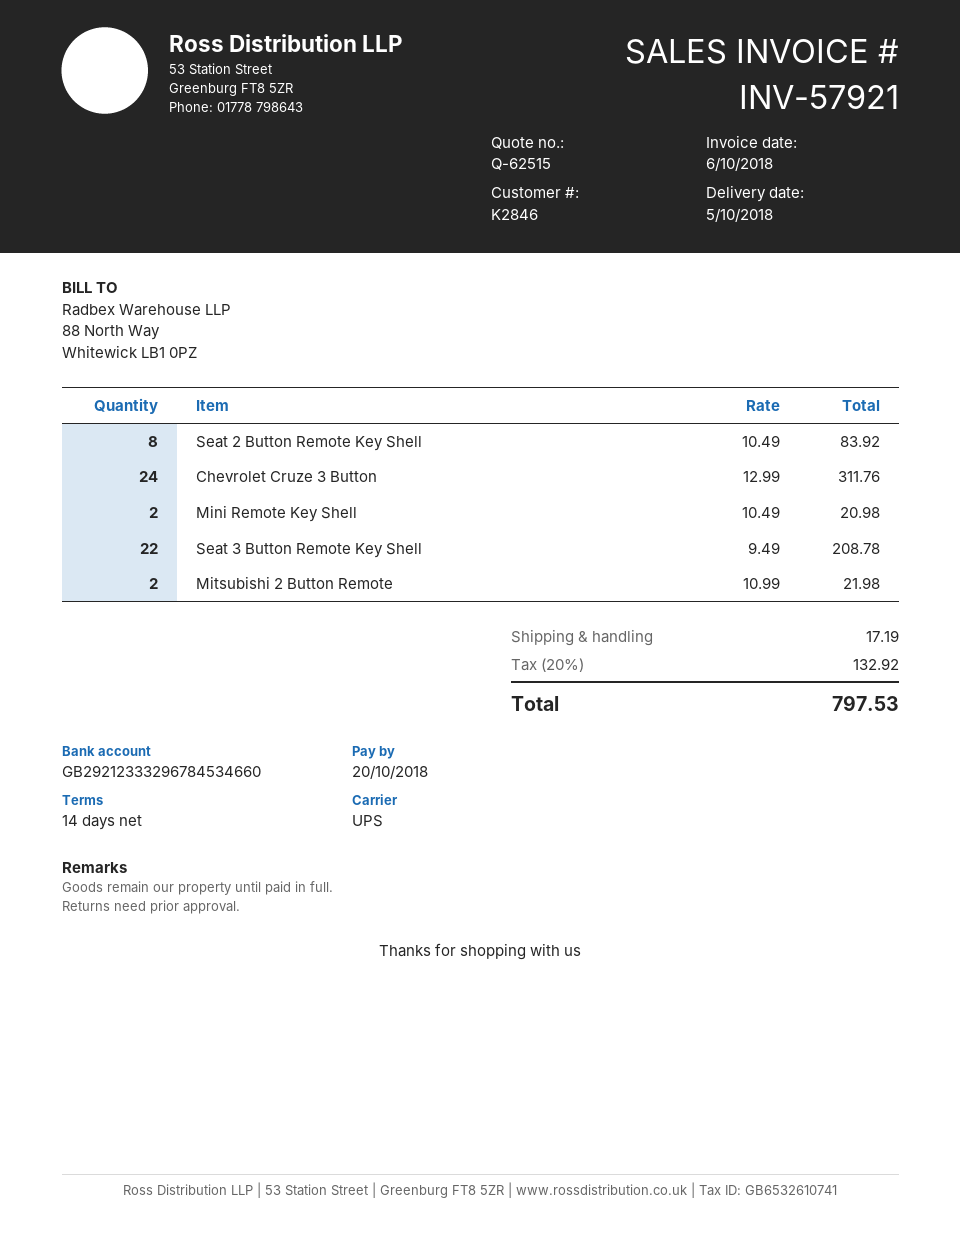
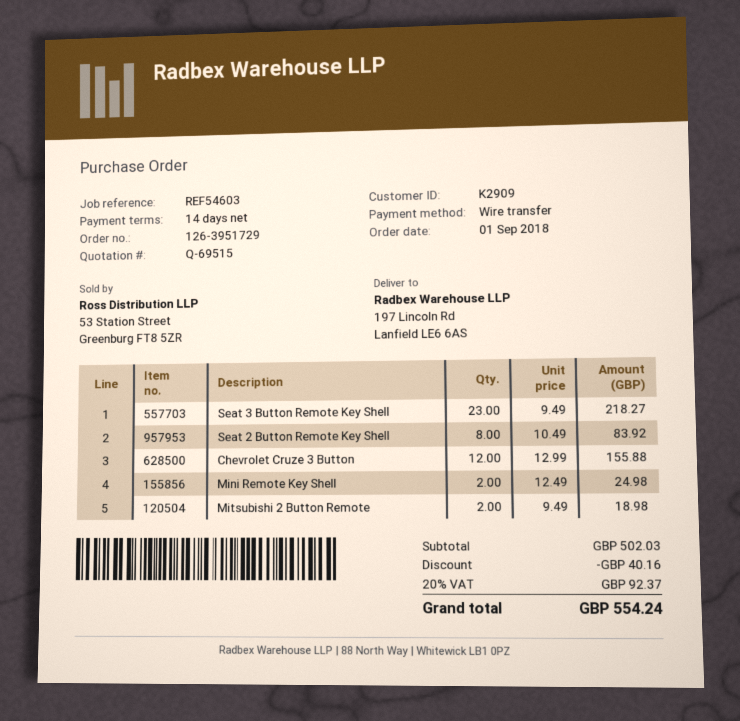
quote number: Q-62515 -> Q-69515
customer number: K2846 -> K2909
Chevrolet Cruze 3 Button: 24 x 12.99 = 311.76 -> 12 x 12.99 = 155.88
Mini Remote Key Shell: 2 x 10.49 = 20.98 -> 2 x 12.49 = 24.98
Seat 3 Button Remote Key Shell: 22 x 9.49 = 208.78 -> 23 x 9.49 = 218.27
Mitsubishi 2 Button Remote: 2 x 10.99 = 21.98 -> 2 x 9.49 = 18.98
discount: none -> 40.16
shipping: 17.19 -> none
tax: 20% = 132.92 -> 20% = 92.37
total: 797.53 -> 554.24

